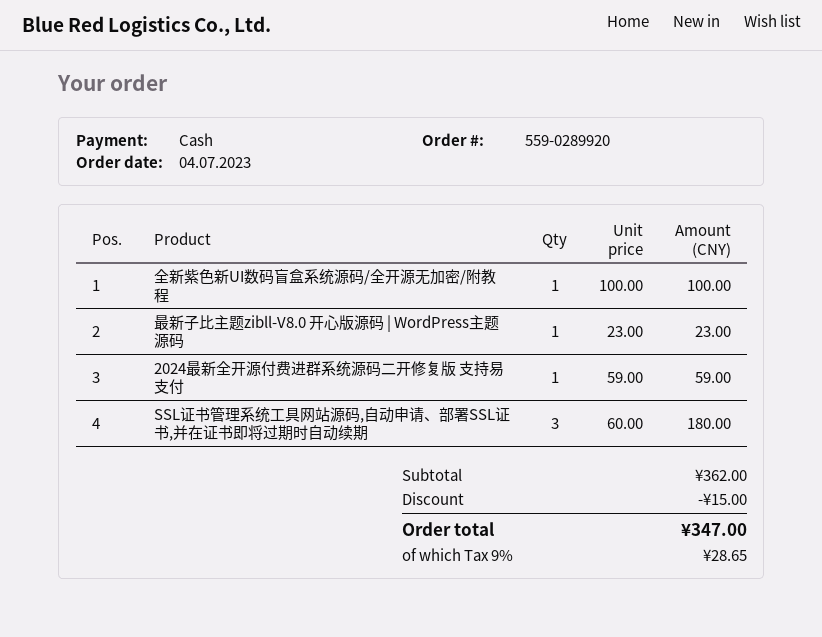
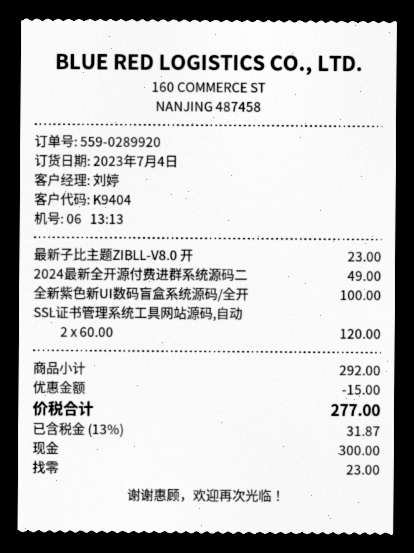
2024最新全开源付费进群系统源码二开修复版 支持易支付: 1 x 59.00 = 59.00 -> 1 x 49.00 = 49.00
SSL证书管理系统工具网站源码,自动申请、部署SSL证书,并在证书即将过期时自动续期: 3 x 60.00 = 180.00 -> 2 x 60.00 = 120.00
subtotal: 362.00 -> 292.00
tax: 9% = 28.65 -> 13% = 31.87
total: 347.00 -> 277.00

